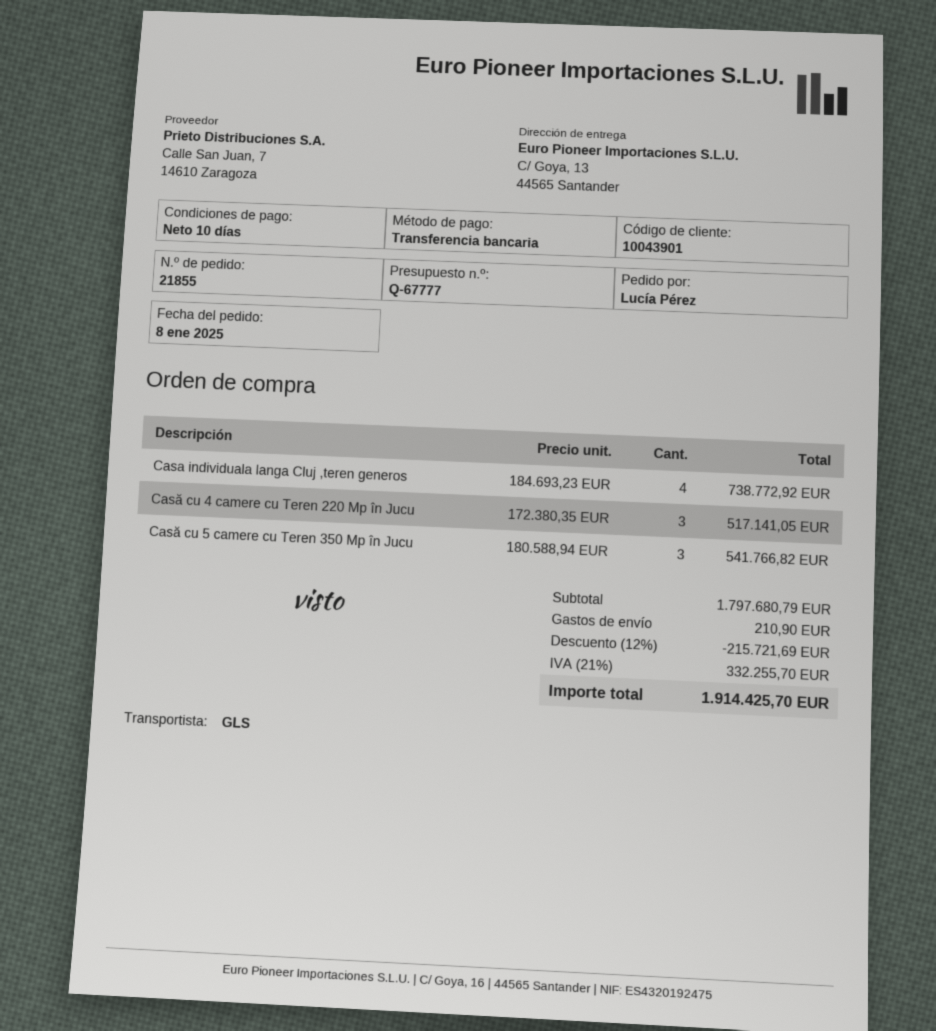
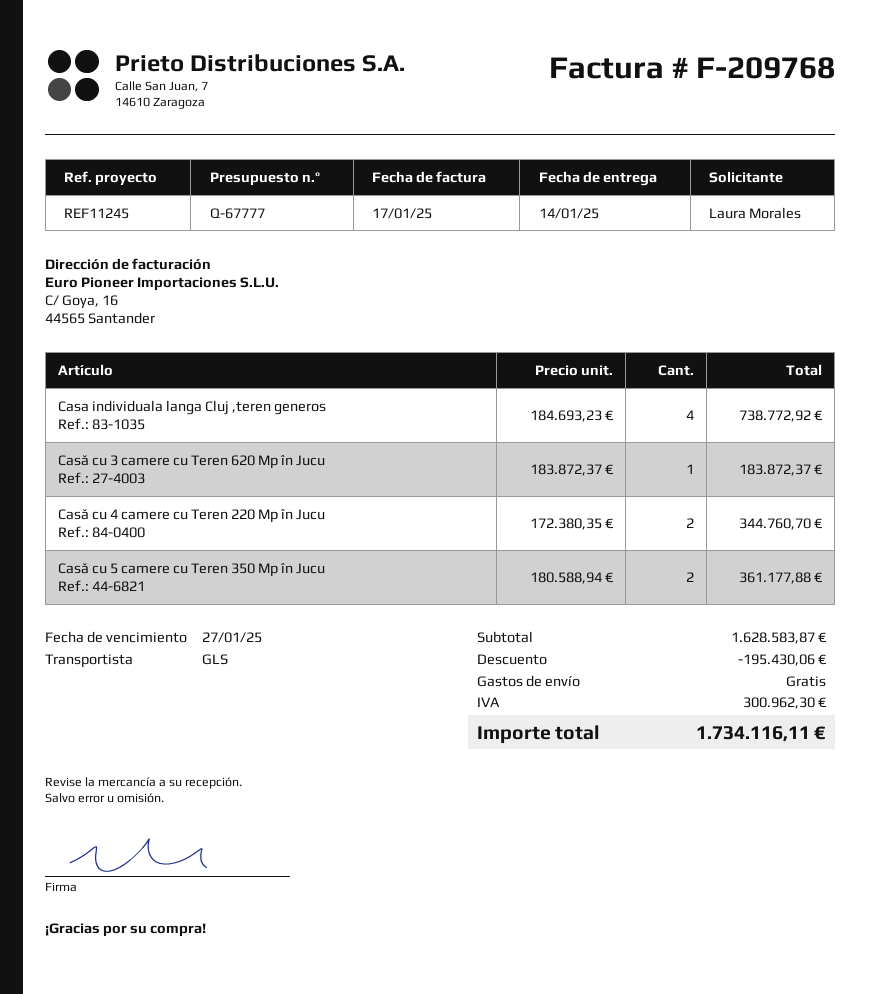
ordered by: Lucía Pérez -> Laura Morales
Casă cu 4 camere cu Teren 220 Mp în Jucu: 3 x 172380.35 = 517141.05 -> 2 x 172380.35 = 344760.70
Casă cu 5 camere cu Teren 350 Mp în Jucu: 3 x 180588.94 = 541766.82 -> 2 x 180588.94 = 361177.88
Casă cu 3 camere cu Teren 620 Mp în Jucu: none -> 1 x 183872.37 = 183872.37
subtotal: 1797680.79 -> 1628583.87
discount: 215721.69 -> 195430.06
shipping: 210.90 -> 0.00
tax: 332255.70 -> 300962.30
total: 1914425.70 -> 1734116.11

